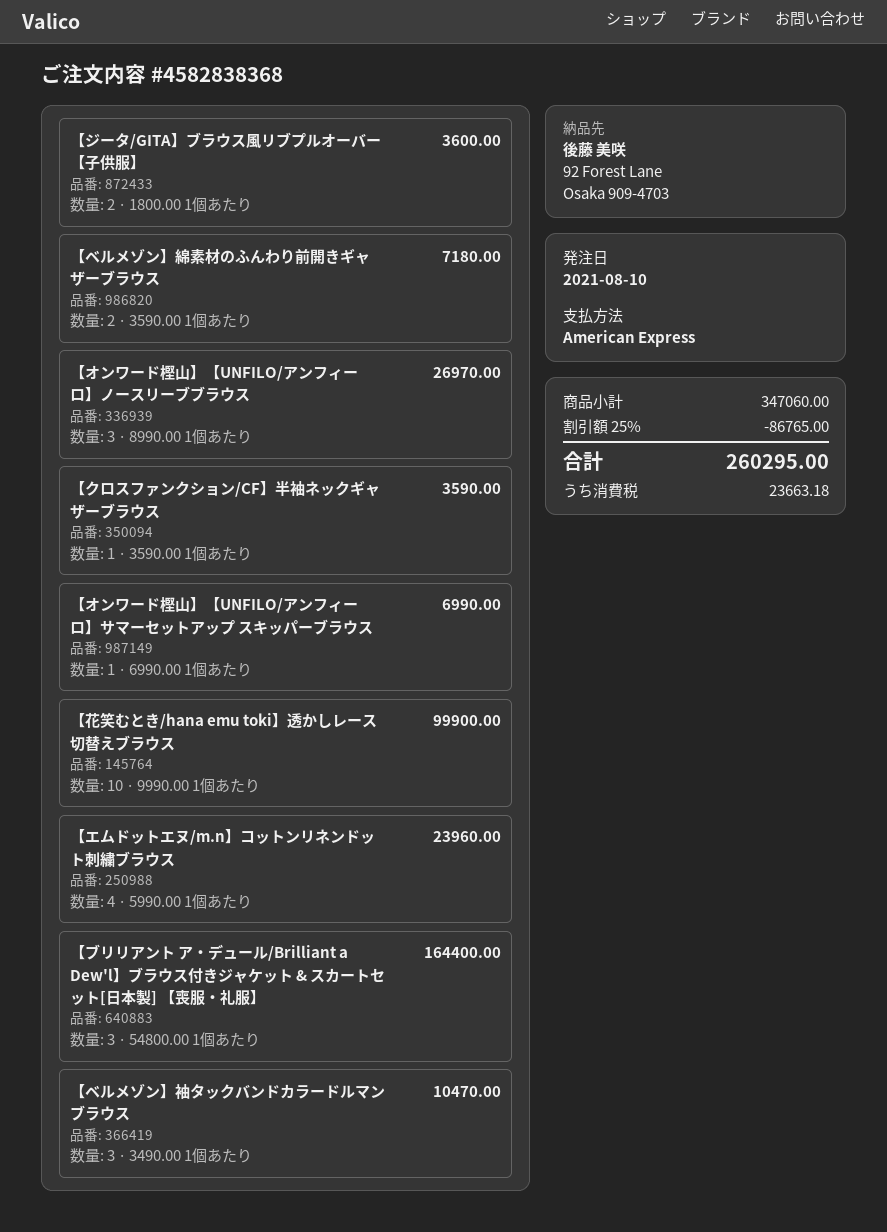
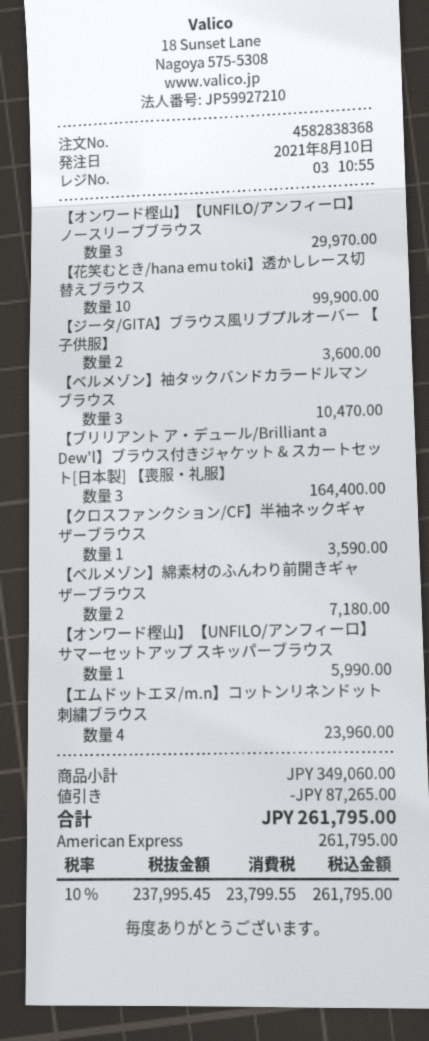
【オンワード樫山】【UNFILO/アンフィーロ】ノースリーブブラウス: 3 for 26970.00 -> 3 for 29970.00
【オンワード樫山】【UNFILO/アンフィーロ】サマーセットアップ スキッパーブラウス: 1 for 6990.00 -> 1 for 5990.00
subtotal: 347060.00 -> 349060.00
discount: 86765.00 -> 87265.00
tax: 23663.18 -> 23799.55
total: 260295.00 -> 261795.00

